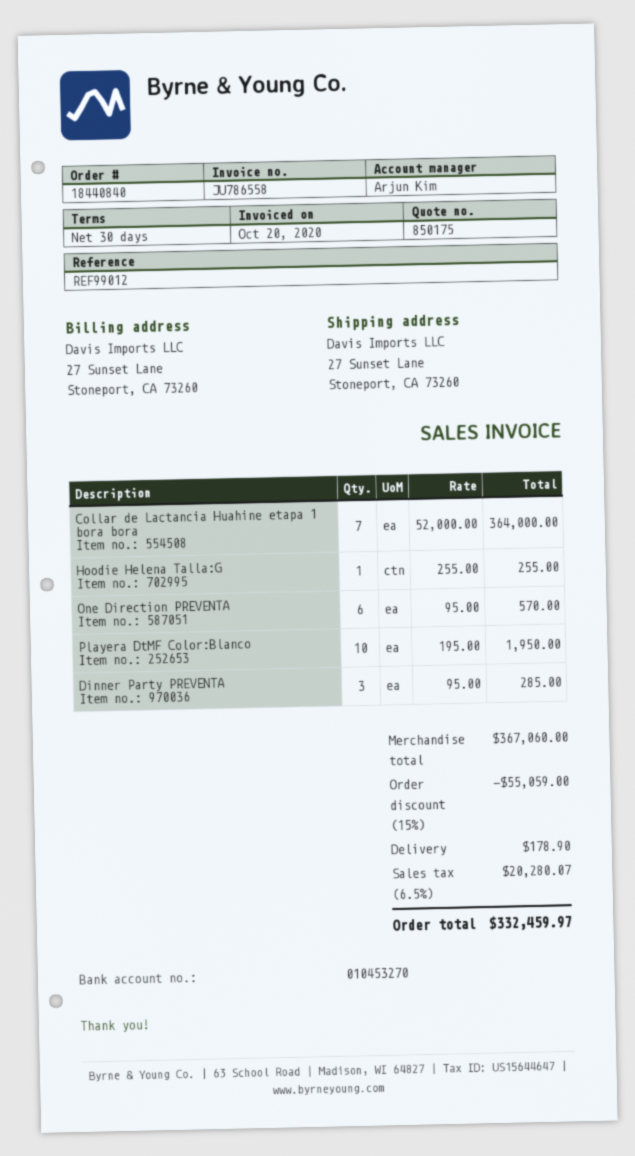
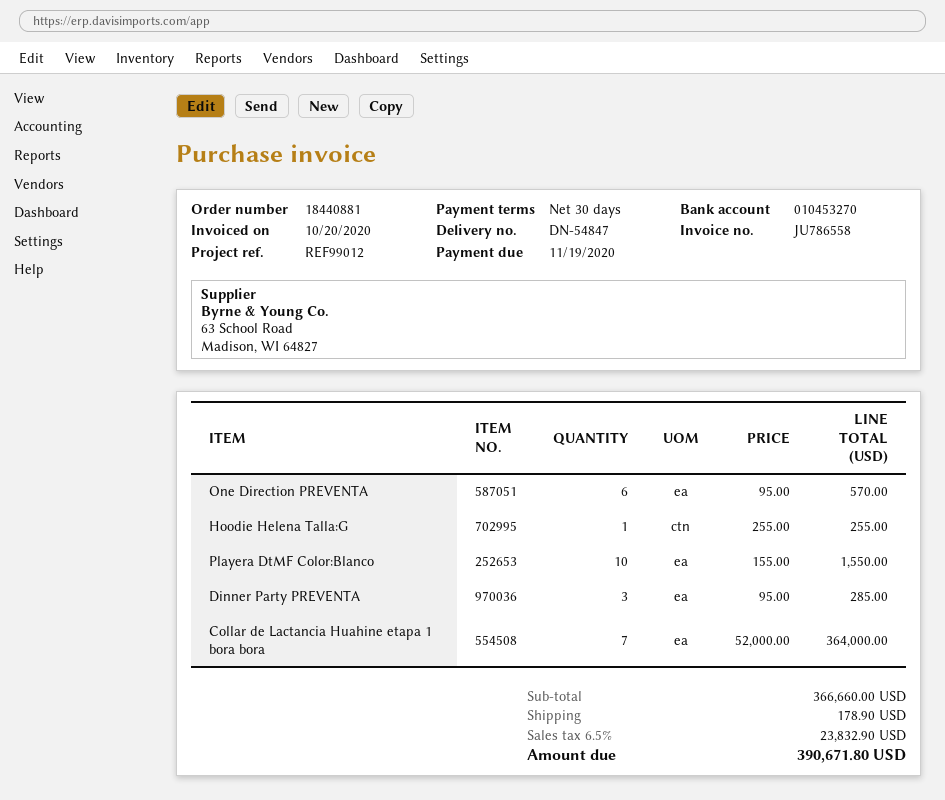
order number: 18440840 -> 18440881
Playera DtMF Color:Blanco: 10 x 195.00 = 1950.00 -> 10 x 155.00 = 1550.00
subtotal: 367060.00 -> 366660.00
discount: 15% = 55059.00 -> none
tax: 6.5% = 20280.07 -> 6.5% = 23832.90
total: 332459.97 -> 390671.80

